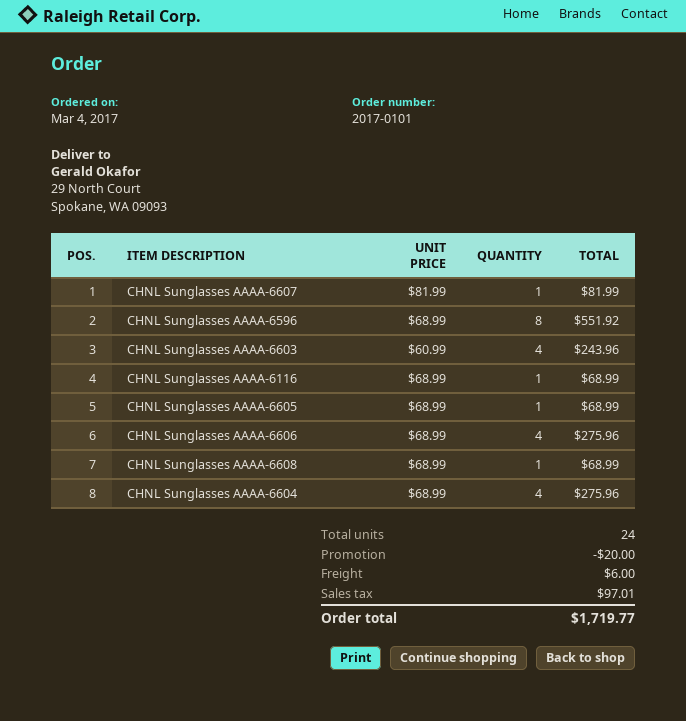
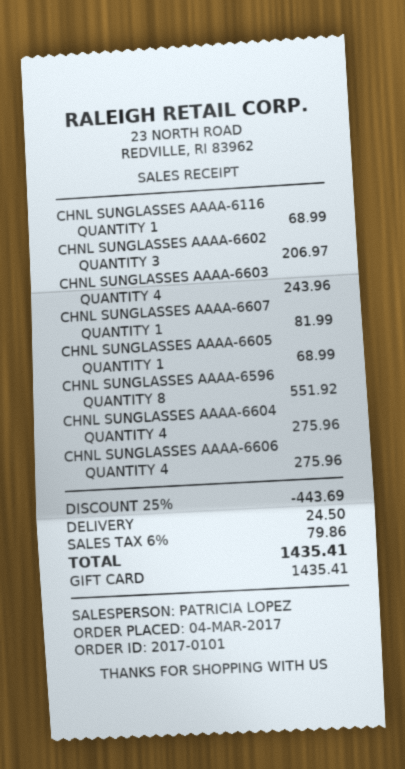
CHNL Sunglasses AAAA-6608: 1 for 68.99 -> none
CHNL SUNGLASSES AAAA-6602: none -> 3 for 206.97
discount: 20.00 -> 443.69
shipping: 6.00 -> 24.50
tax: 97.01 -> 79.86
total: 1719.77 -> 1435.41

